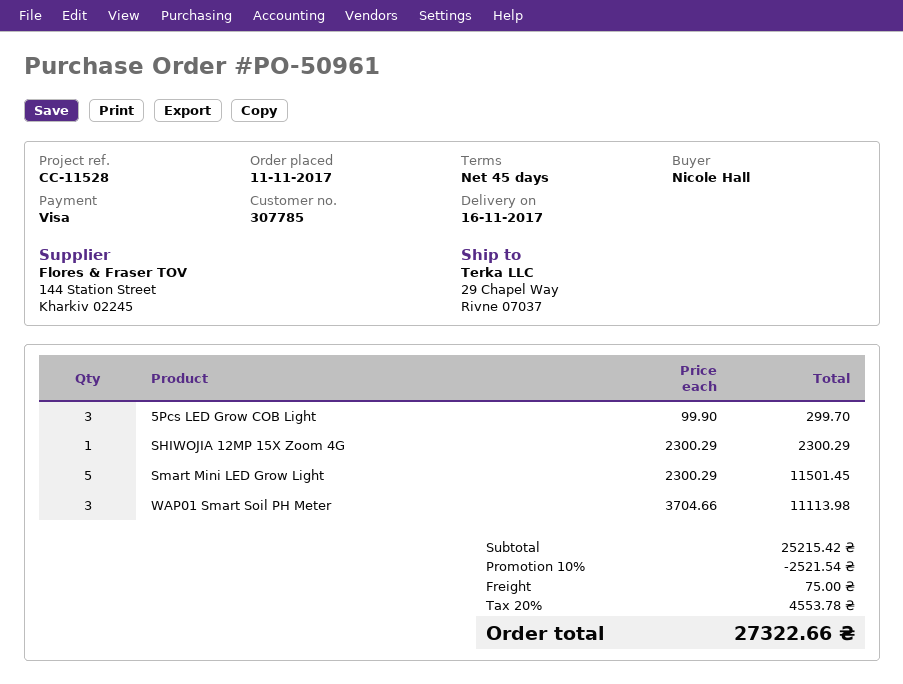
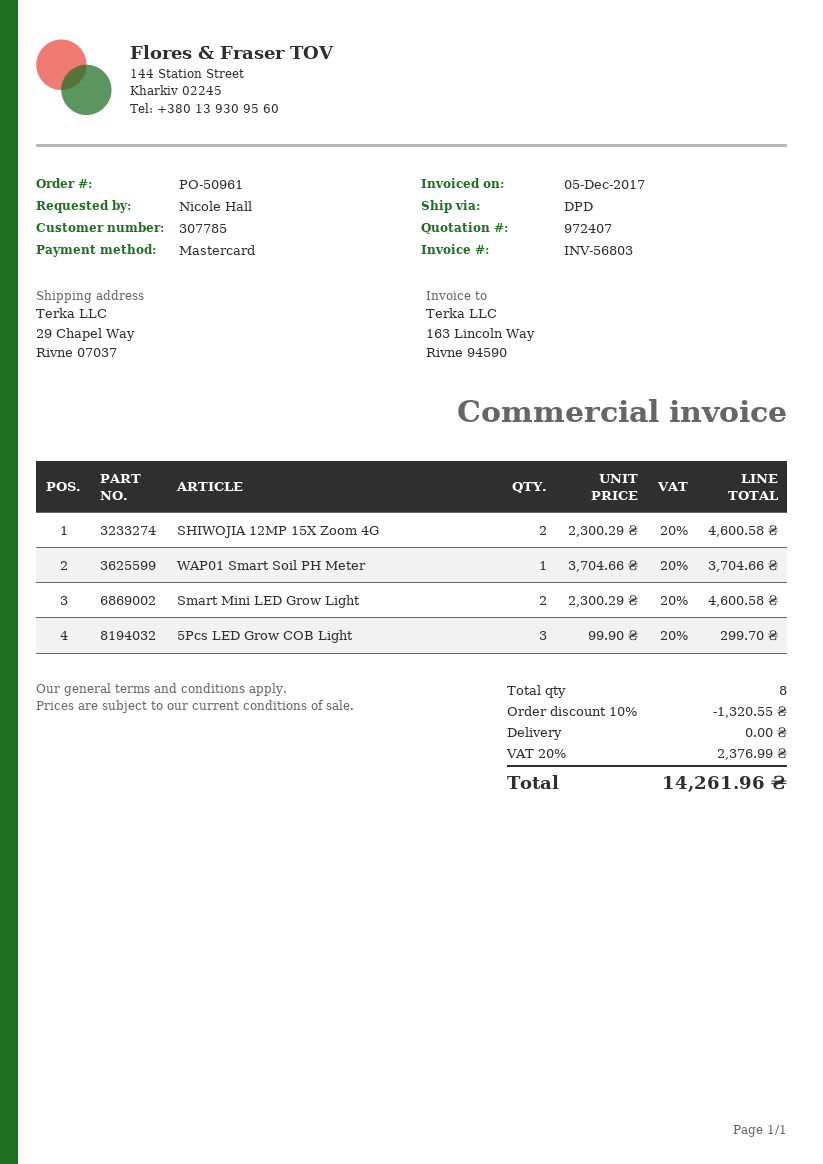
payment method: Visa -> Mastercard
SHIWOJIA 12MP 15X Zoom 4G: 1 x 2300.29 = 2300.29 -> 2 x 2300.29 = 4600.58
Smart Mini LED Grow Light: 5 x 2300.29 = 11501.45 -> 2 x 2300.29 = 4600.58
WAP01 Smart Soil PH Meter: 3 x 3704.66 = 11113.98 -> 1 x 3704.66 = 3704.66
discount: 10% = 2521.54 -> 10% = 1320.55
shipping: 75.00 -> 0.00
tax: 20% = 4553.78 -> 20% = 2376.99
total: 27322.66 -> 14261.96

